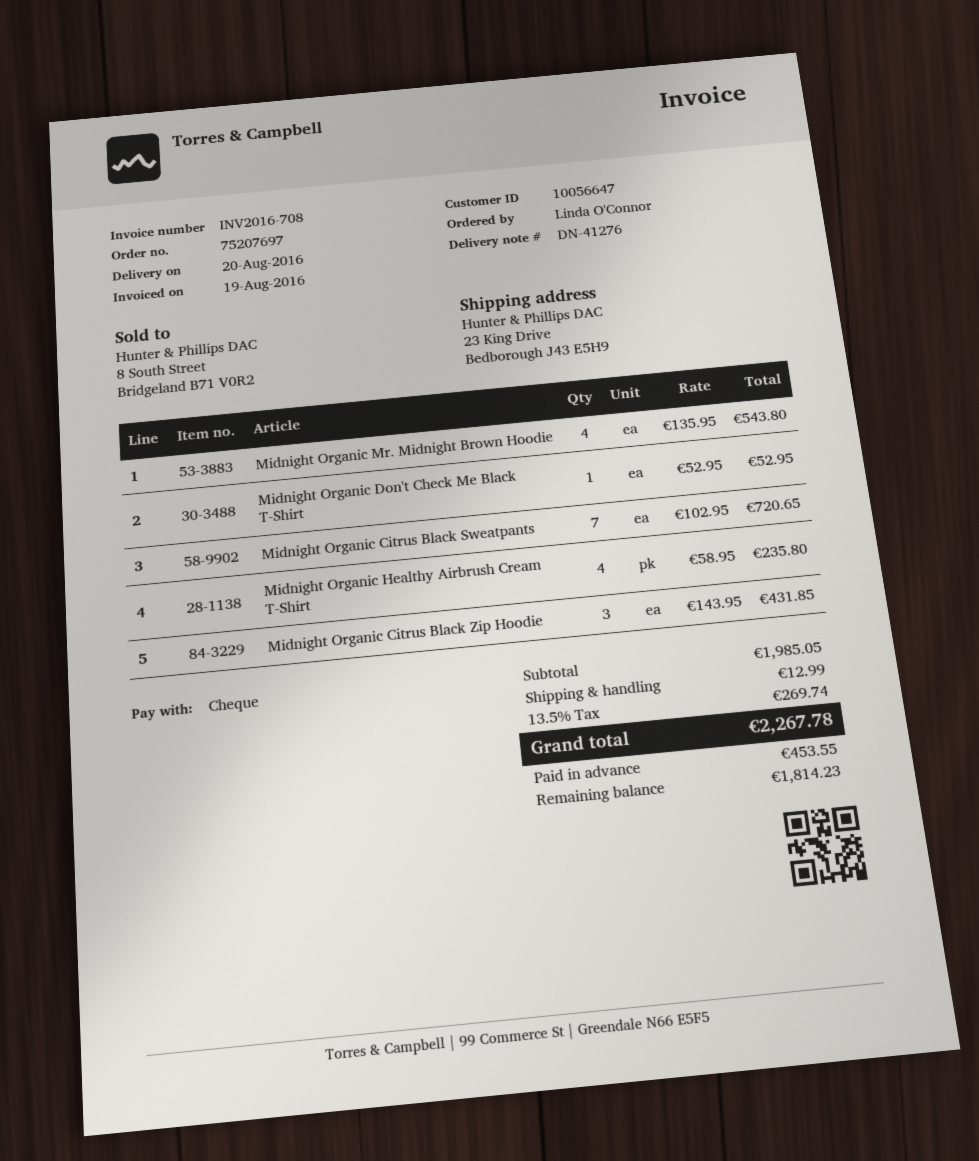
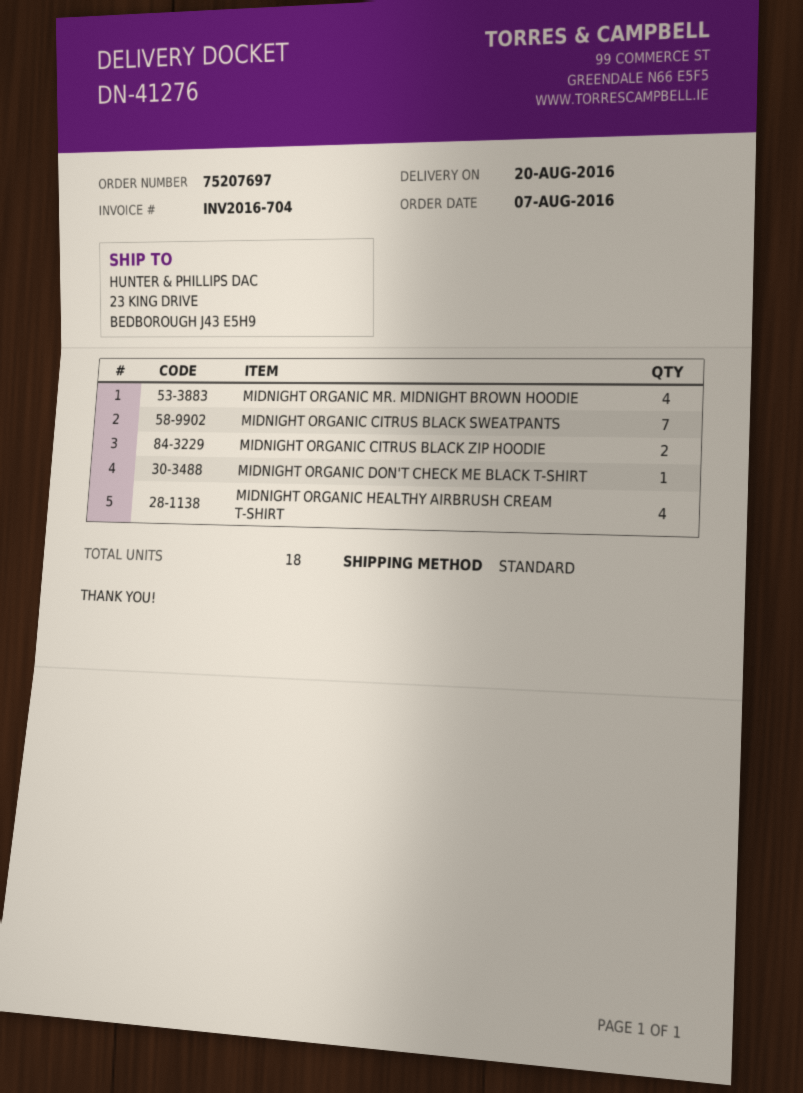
invoice number: INV2016-708 -> INV2016-704
Midnight Organic Citrus Black Zip Hoodie: 3 -> 2

